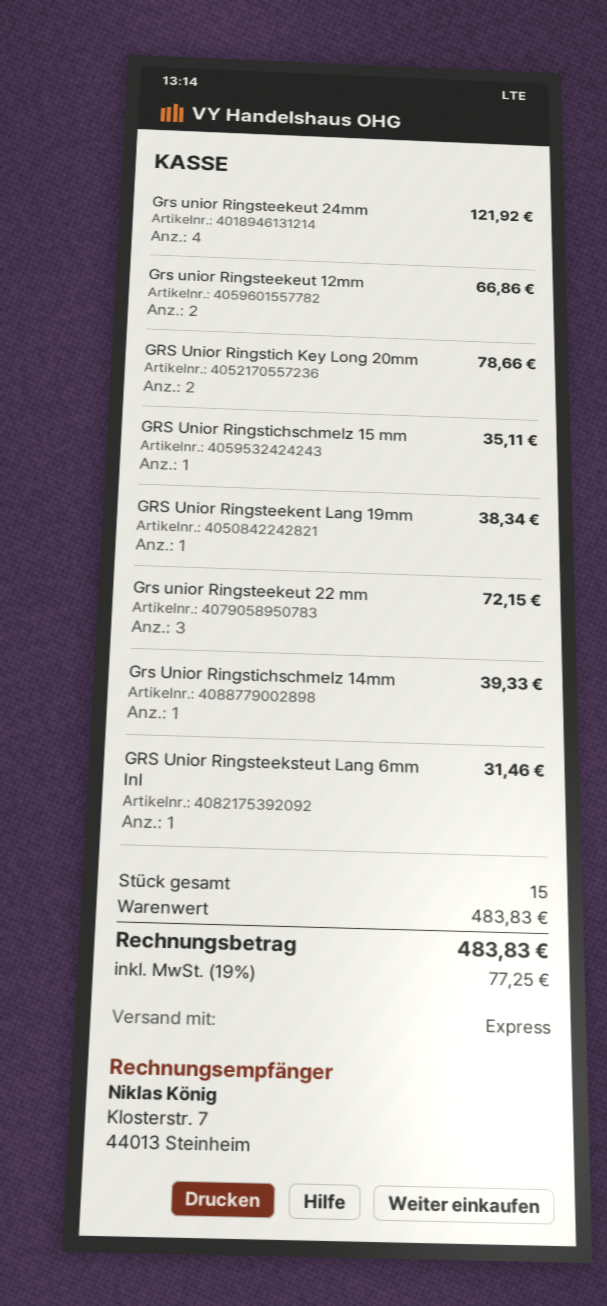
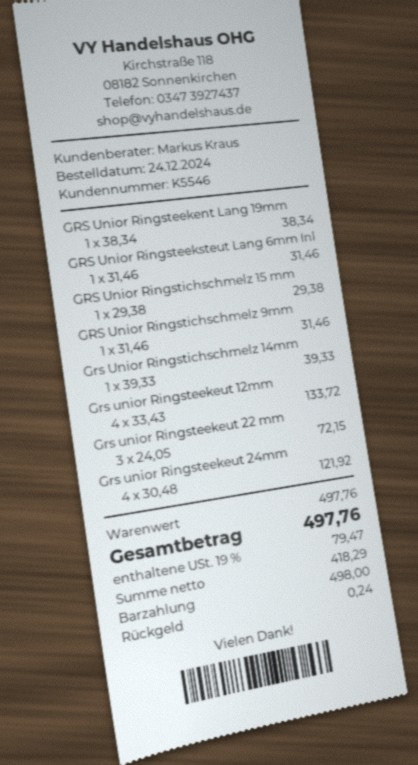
Grs unior Ringsteekeut 12mm: 2 for 66.86 -> 4 for 133.72
GRS Unior Ringstich Key Long 20mm: 2 for 78.66 -> none
GRS Unior Ringstichschmelz 15 mm: 1 for 35.11 -> 1 for 29.38
GRS Unior Ringstichschmelz 9mm: none -> 1 for 31.46
subtotal: 483.83 -> 497.76
tax: 19% = 77.25 -> 19% = 79.47
total: 483.83 -> 497.76

